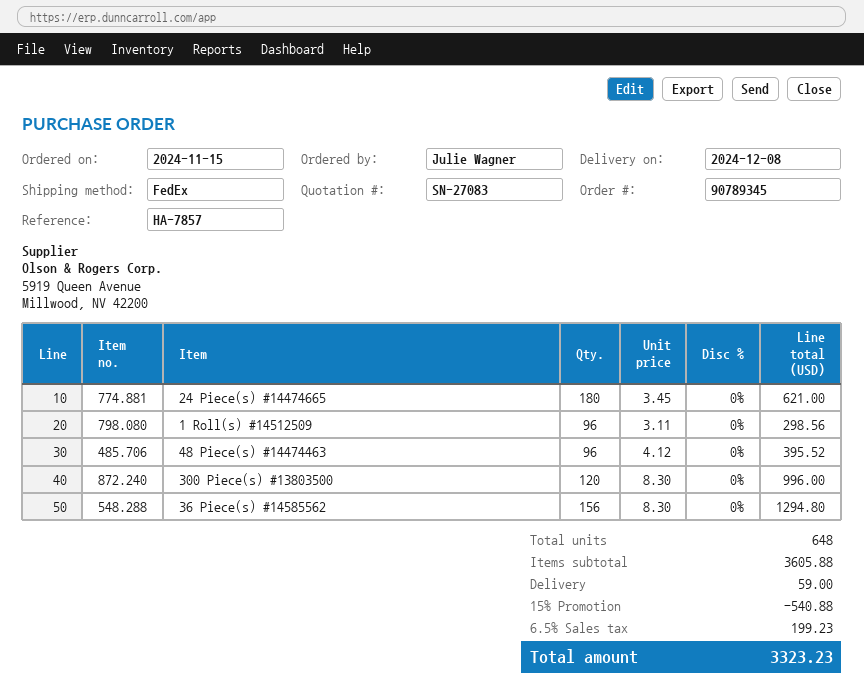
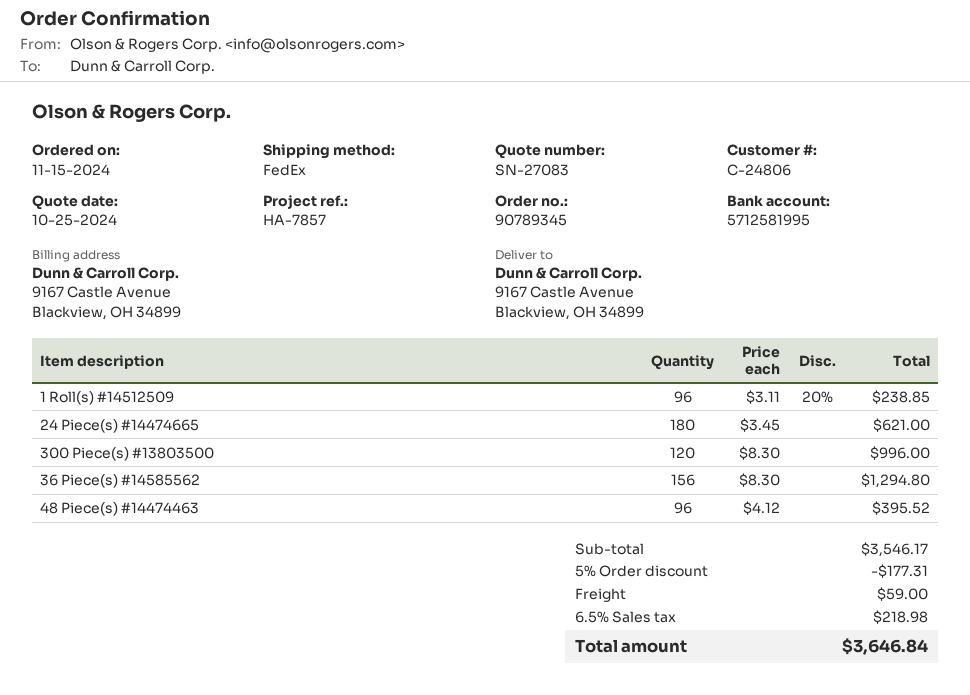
1 Roll(s) #14512509: 96 x 3.11 = 298.56 -> 96 x 3.11 - 20% = 238.85
subtotal: 3605.88 -> 3546.17
discount: 15% = 540.88 -> 5% = 177.31
tax: 6.5% = 199.23 -> 6.5% = 218.98
total: 3323.23 -> 3646.84

